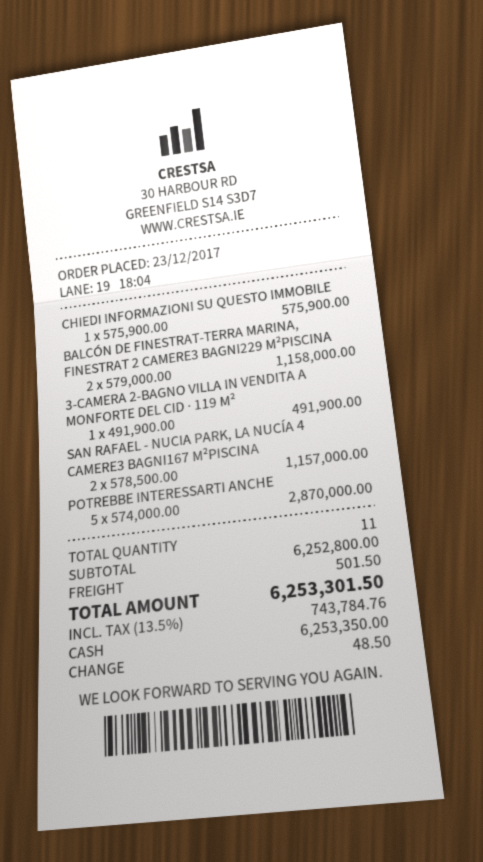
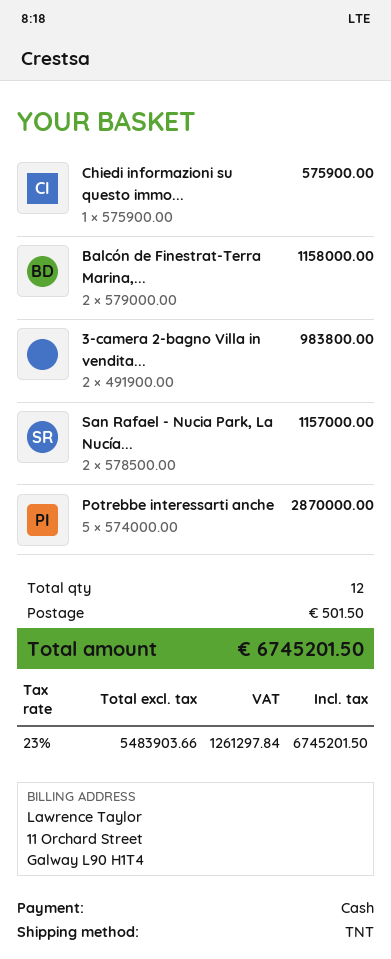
3-CAMERA 2-BAGNO VILLA IN VENDITA A MONFORTE DEL CID · 119 M²: 1 x 491900.00 = 491900.00 -> 2 x 491900.00 = 983800.00
total quantity: 11 -> 12
tax: 13.5% = 743784.76 -> 23% = 1261297.84
total: 6253301.50 -> 6745201.50

